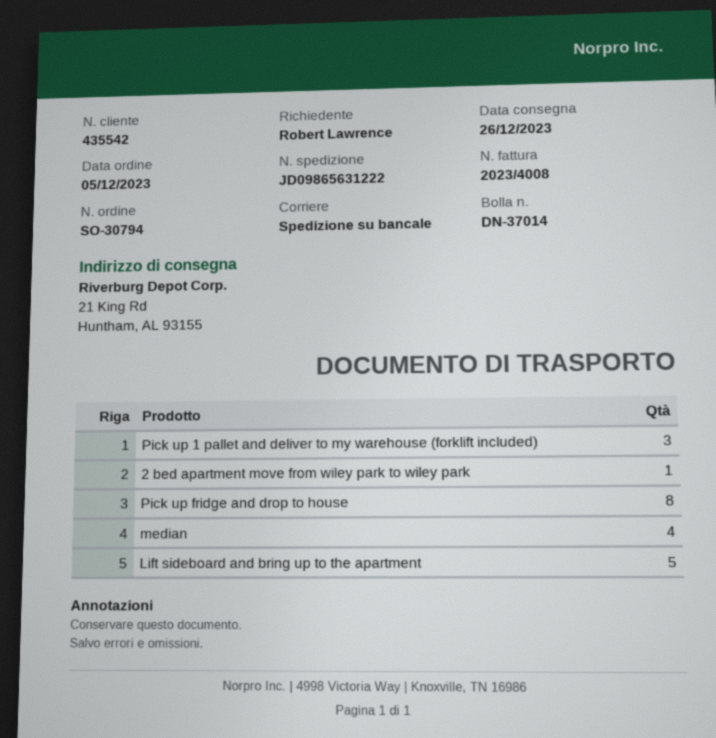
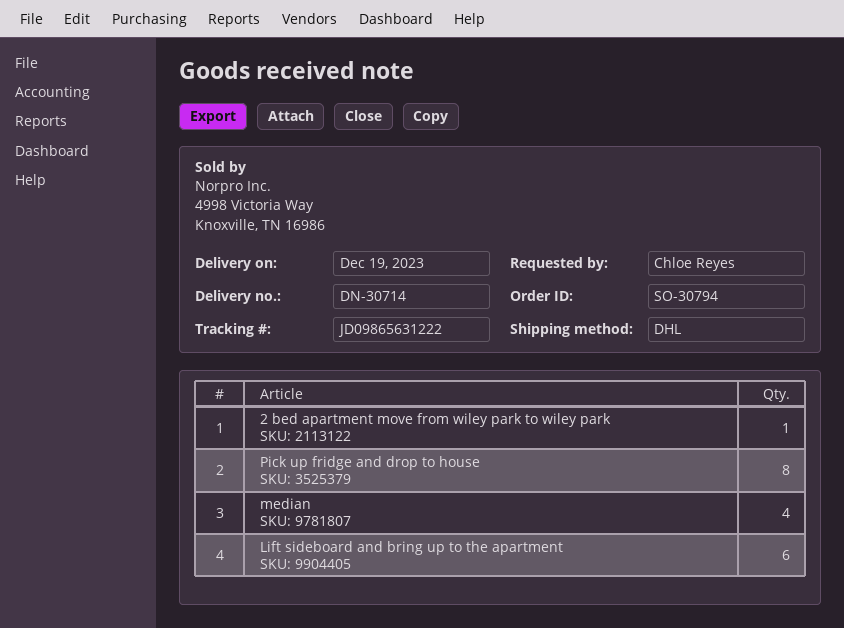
delivery note number: DN-37014 -> DN-30714
delivery date: 2023-12-26 -> 2023-12-19
ordered by: Robert Lawrence -> Chloe Reyes
shipping method: pallet freight -> DHL
Pick up 1 pallet and deliver to my warehouse (forklift included): 3 -> none
Lift sideboard and bring up to the apartment: 5 -> 6

